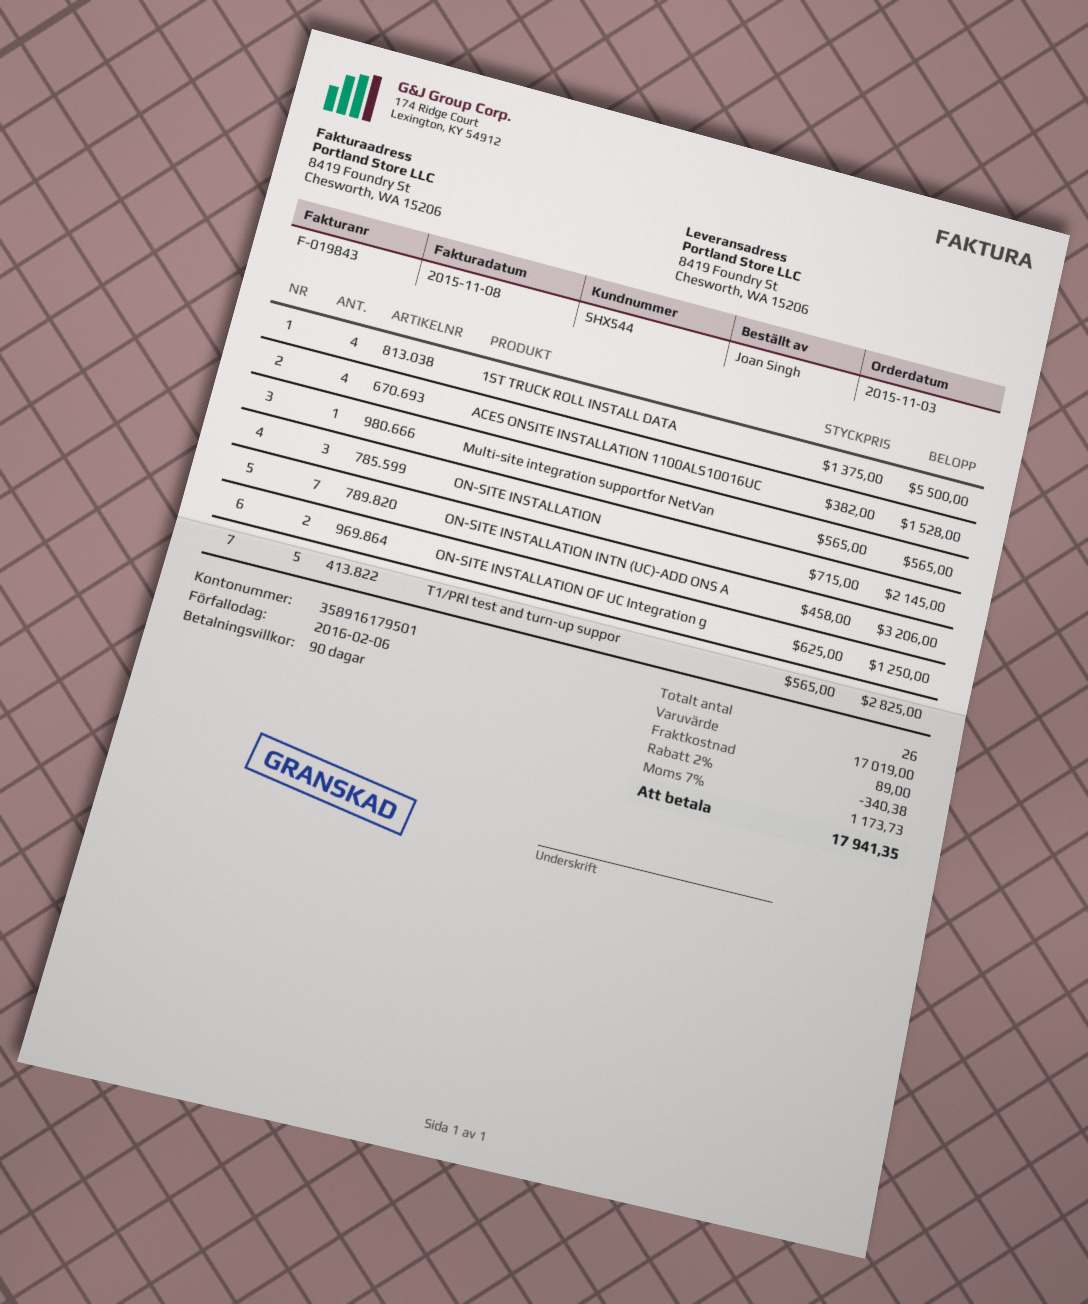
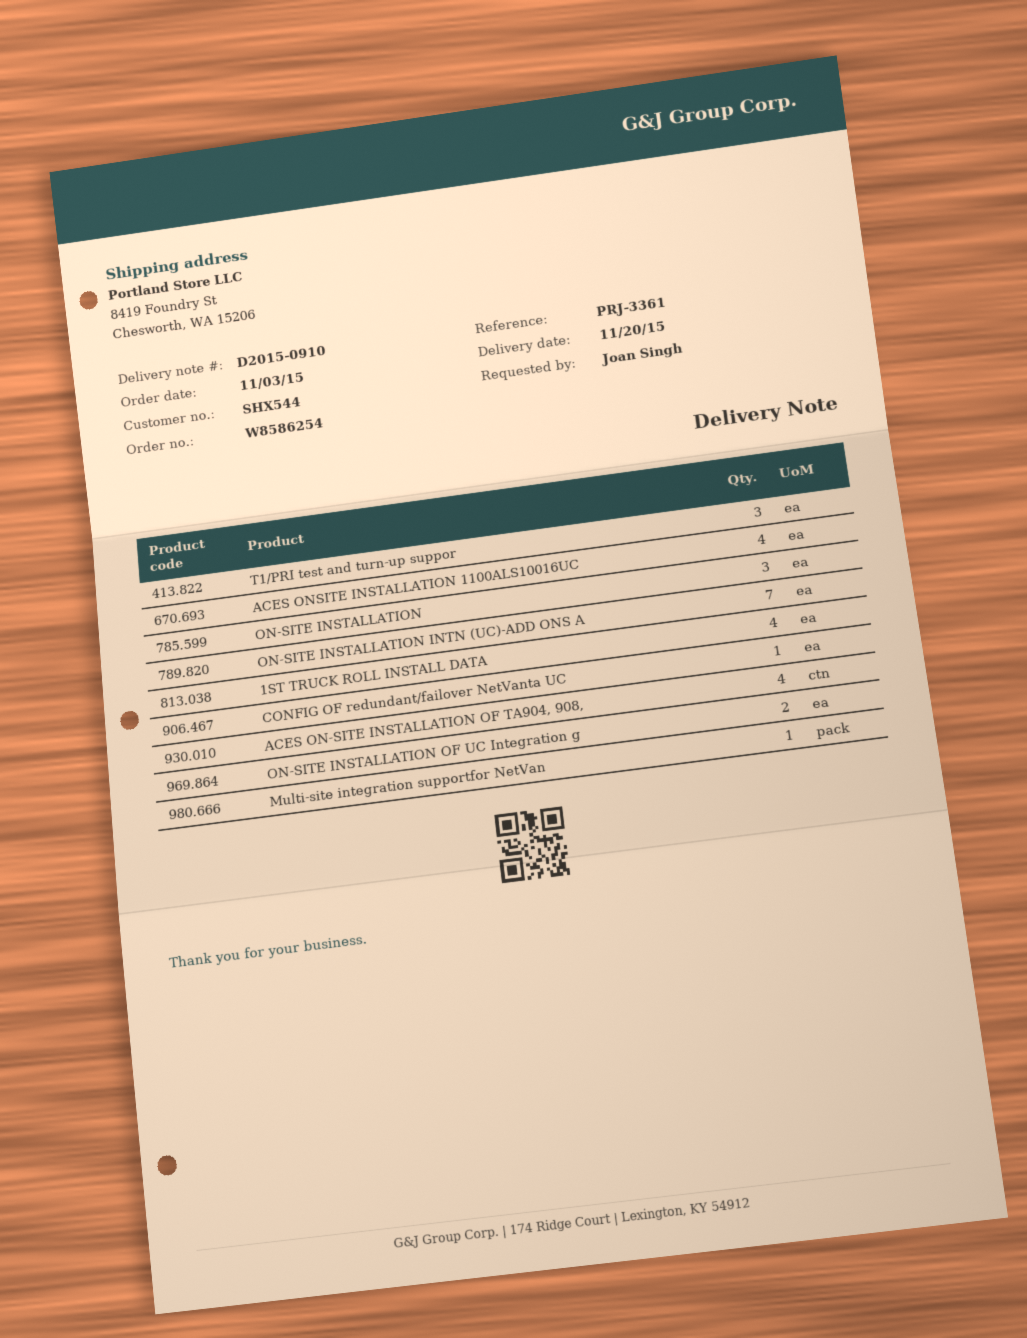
T1/PRI test and turn-up suppor: 5 -> 3
CONFIG OF redundant/failover NetVanta UC: none -> 1
ACES ON-SITE INSTALLATION OF TA904, 908,: none -> 4

